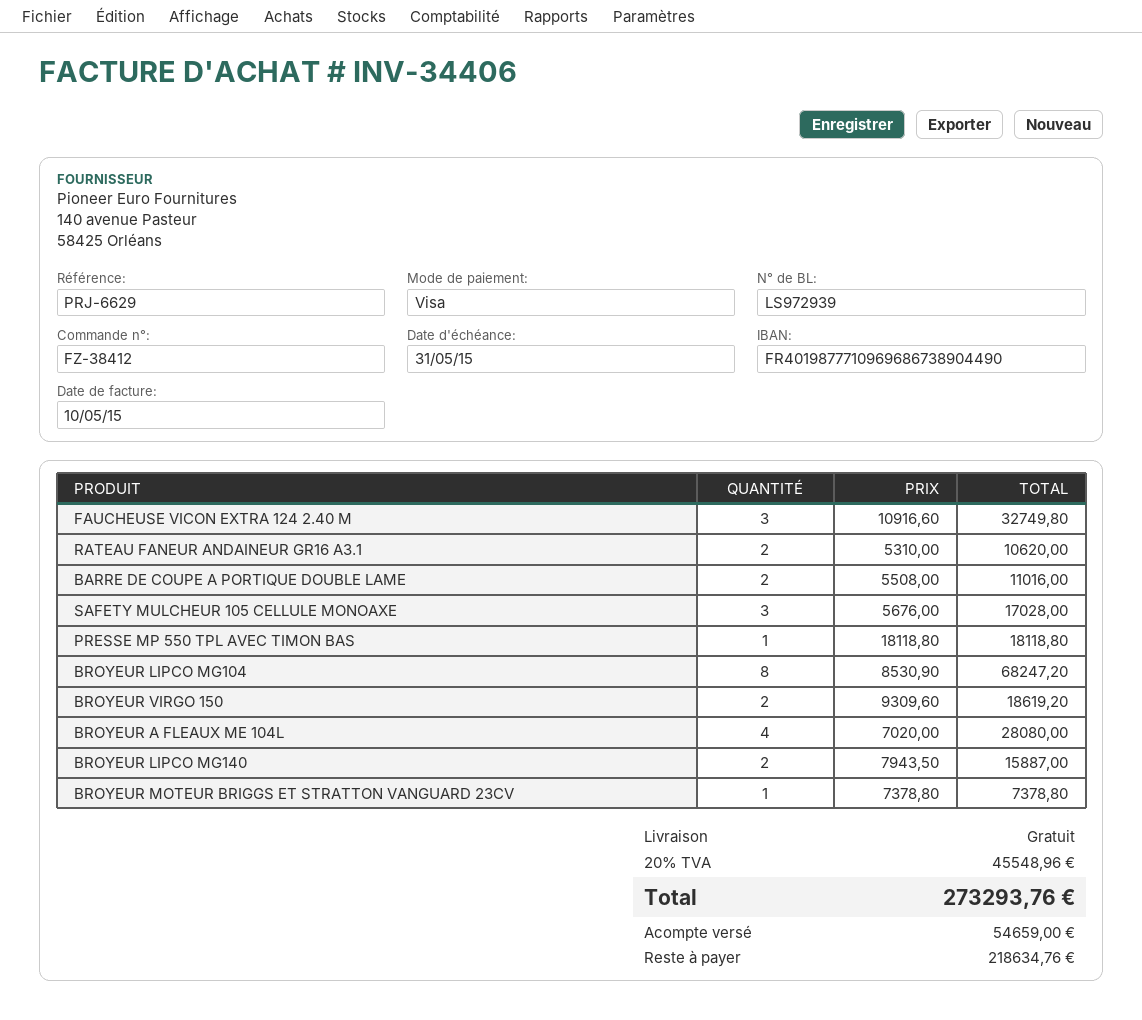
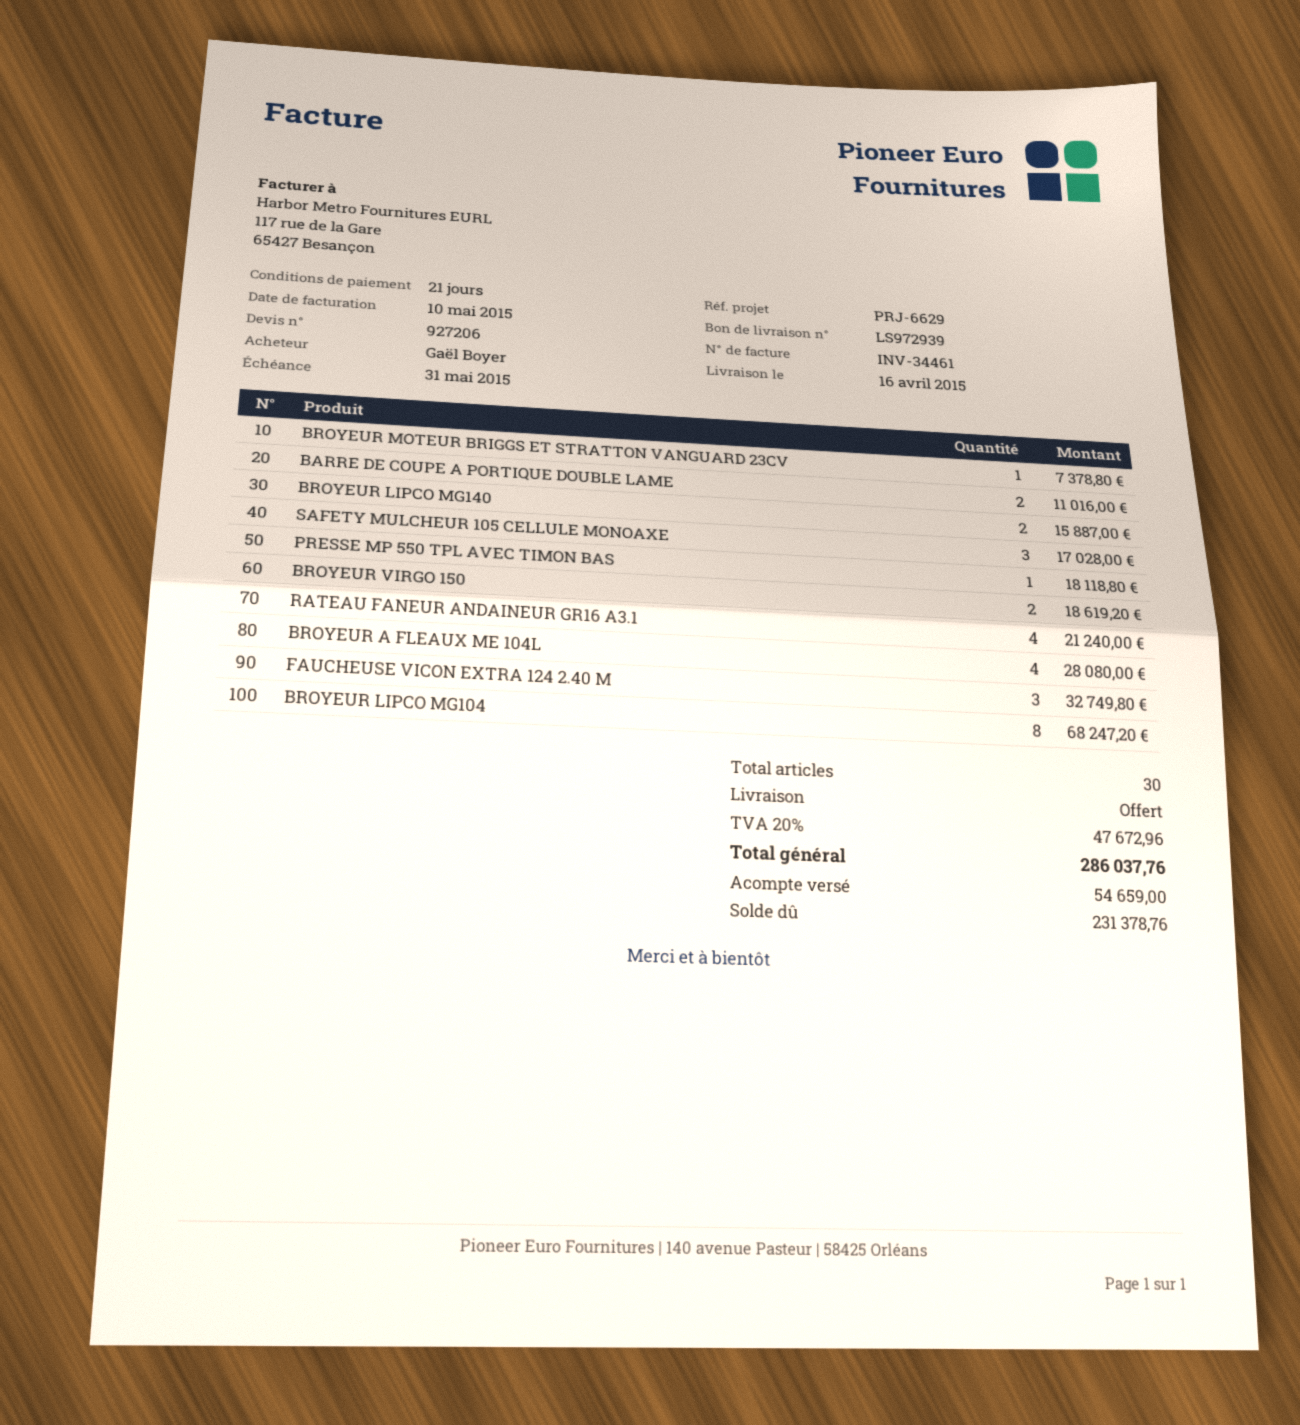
invoice number: INV-34406 -> INV-34461
RATEAU FANEUR ANDAINEUR GR16 A3.1: 2 for 10620.00 -> 4 for 21240.00
tax: 20% = 45548.96 -> 20% = 47672.96
total: 273293.76 -> 286037.76
balance: 218634.76 -> 231378.76

